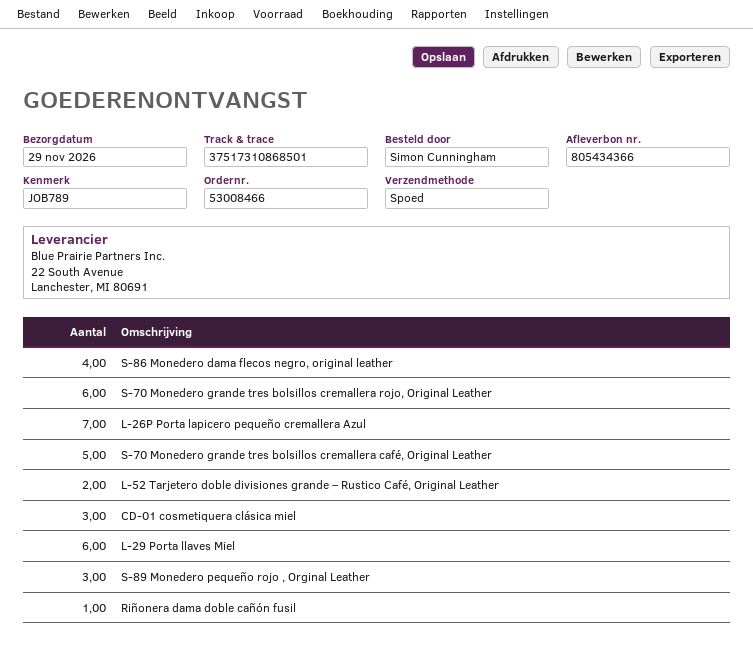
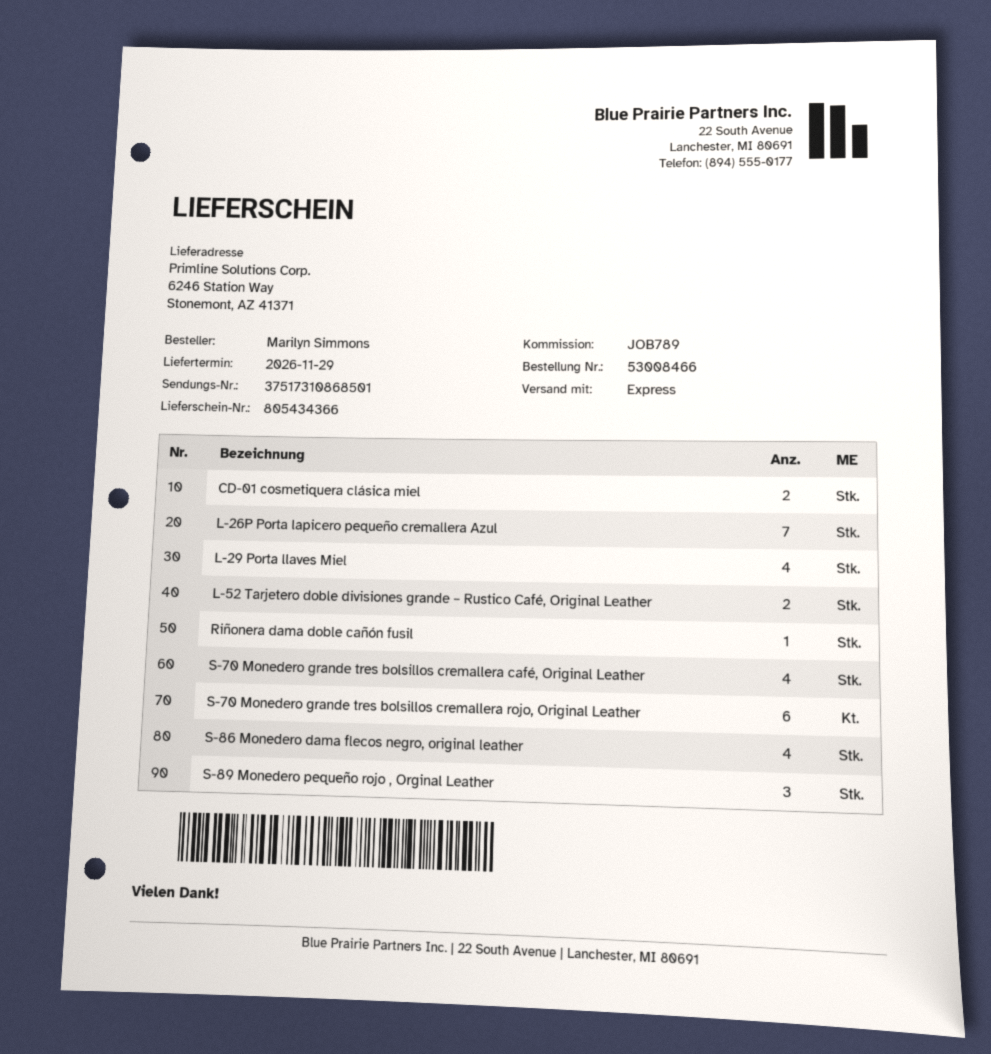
ordered by: Simon Cunningham -> Marilyn Simmons
S-70 Monedero grande tres bolsillos cremallera café, Original Leather: 5 -> 4
CD-01 cosmetiquera clásica miel: 3 -> 2
L-29 Porta llaves Miel: 6 -> 4

